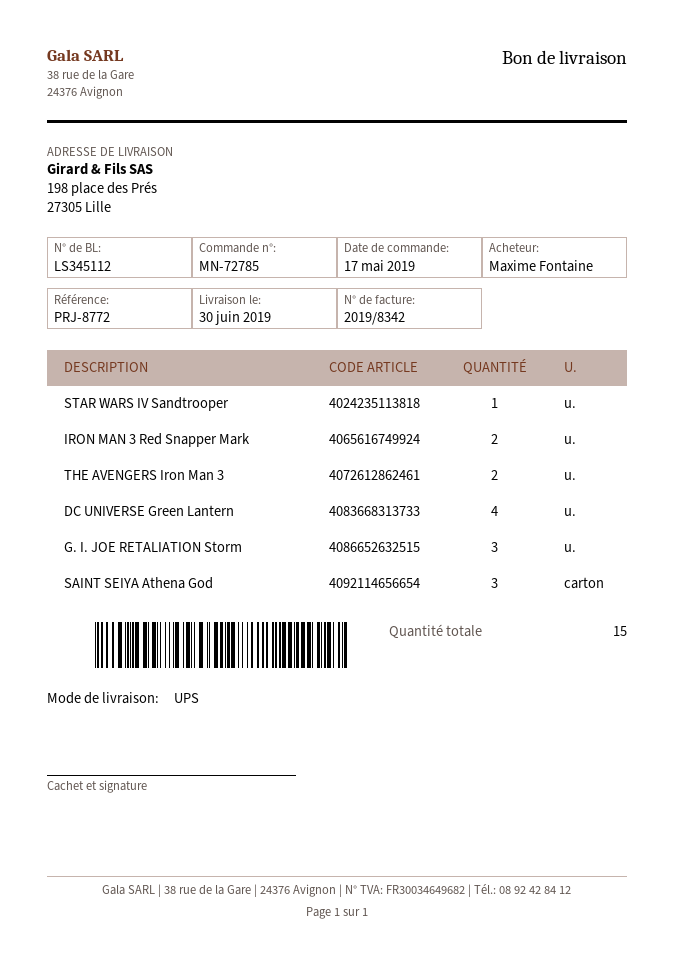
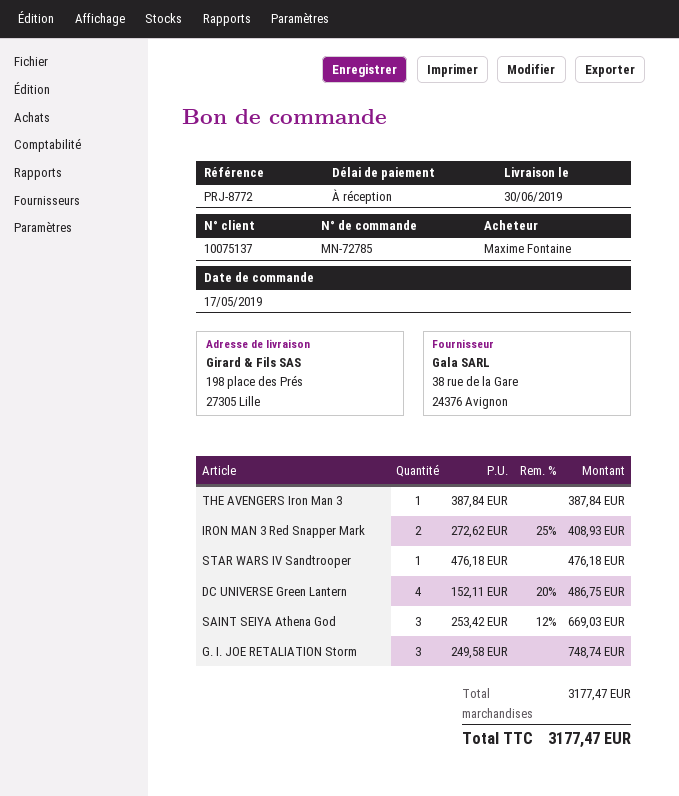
THE AVENGERS Iron Man 3: 2 -> 1

